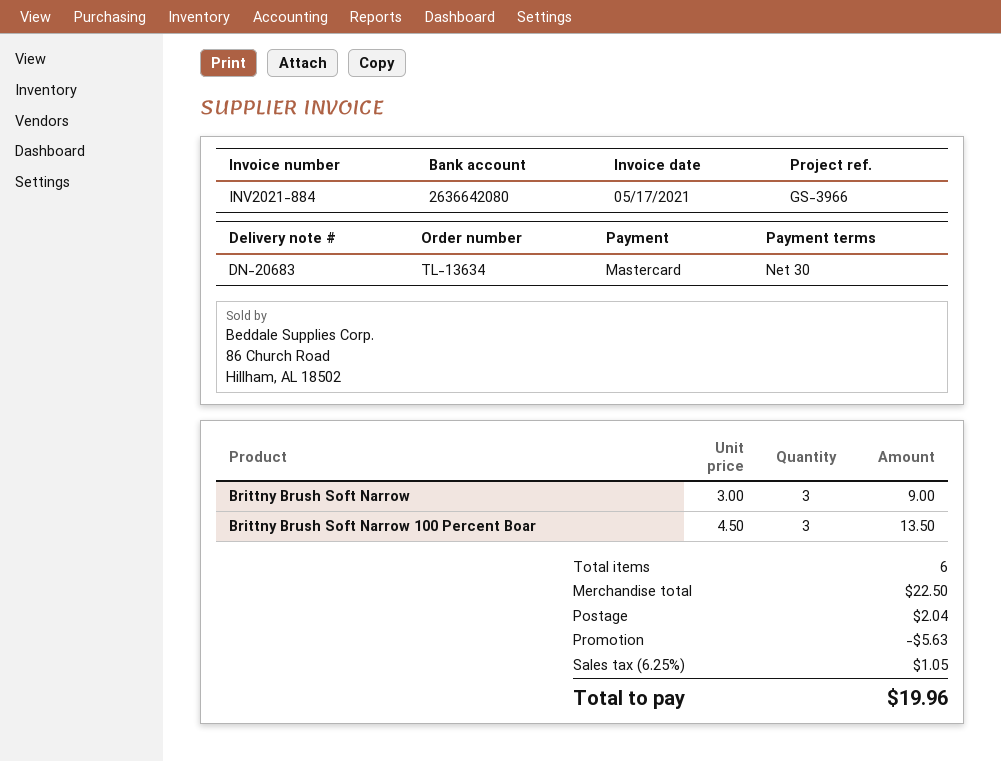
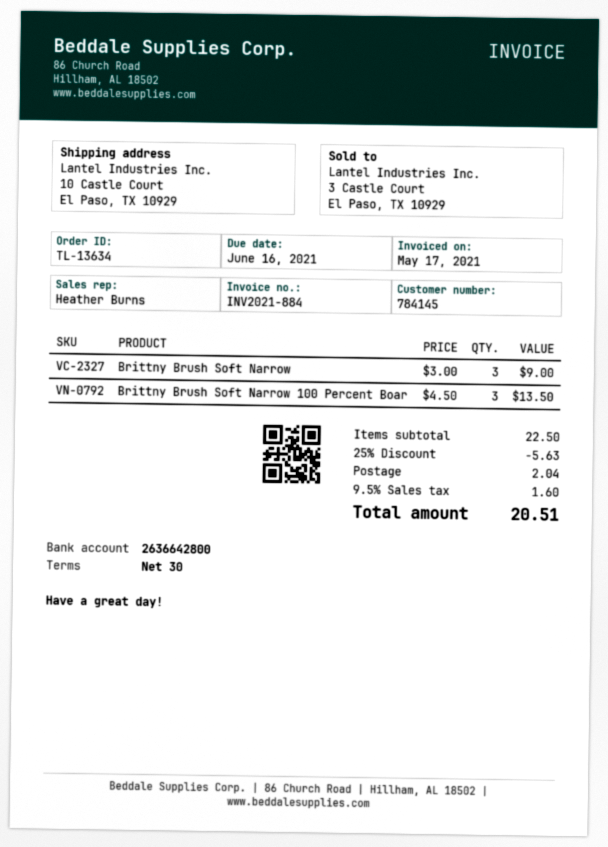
bank account: 2636642080 -> 2636642800
tax: 6.25% = 1.05 -> 9.5% = 1.60
total: 19.96 -> 20.51

